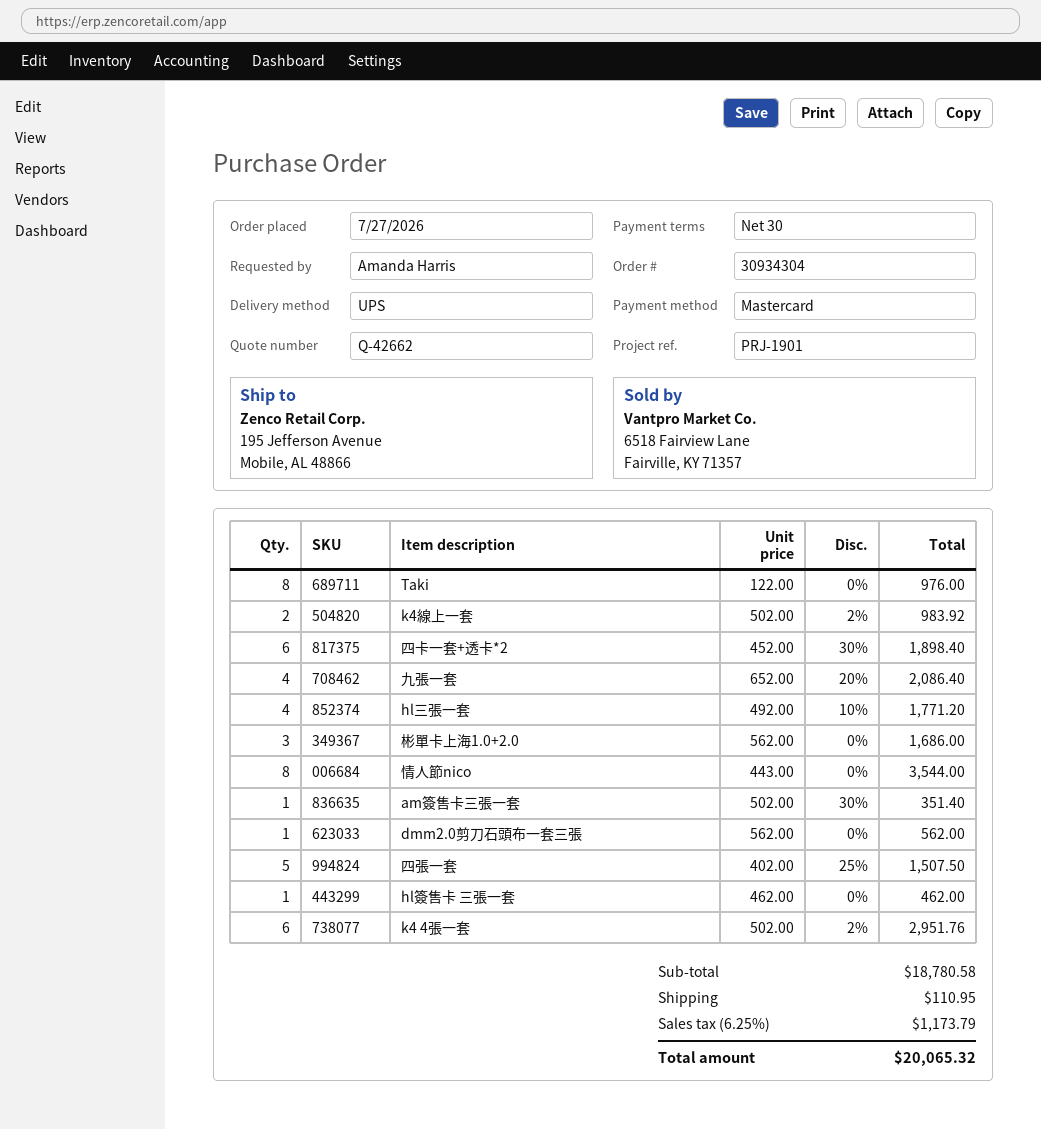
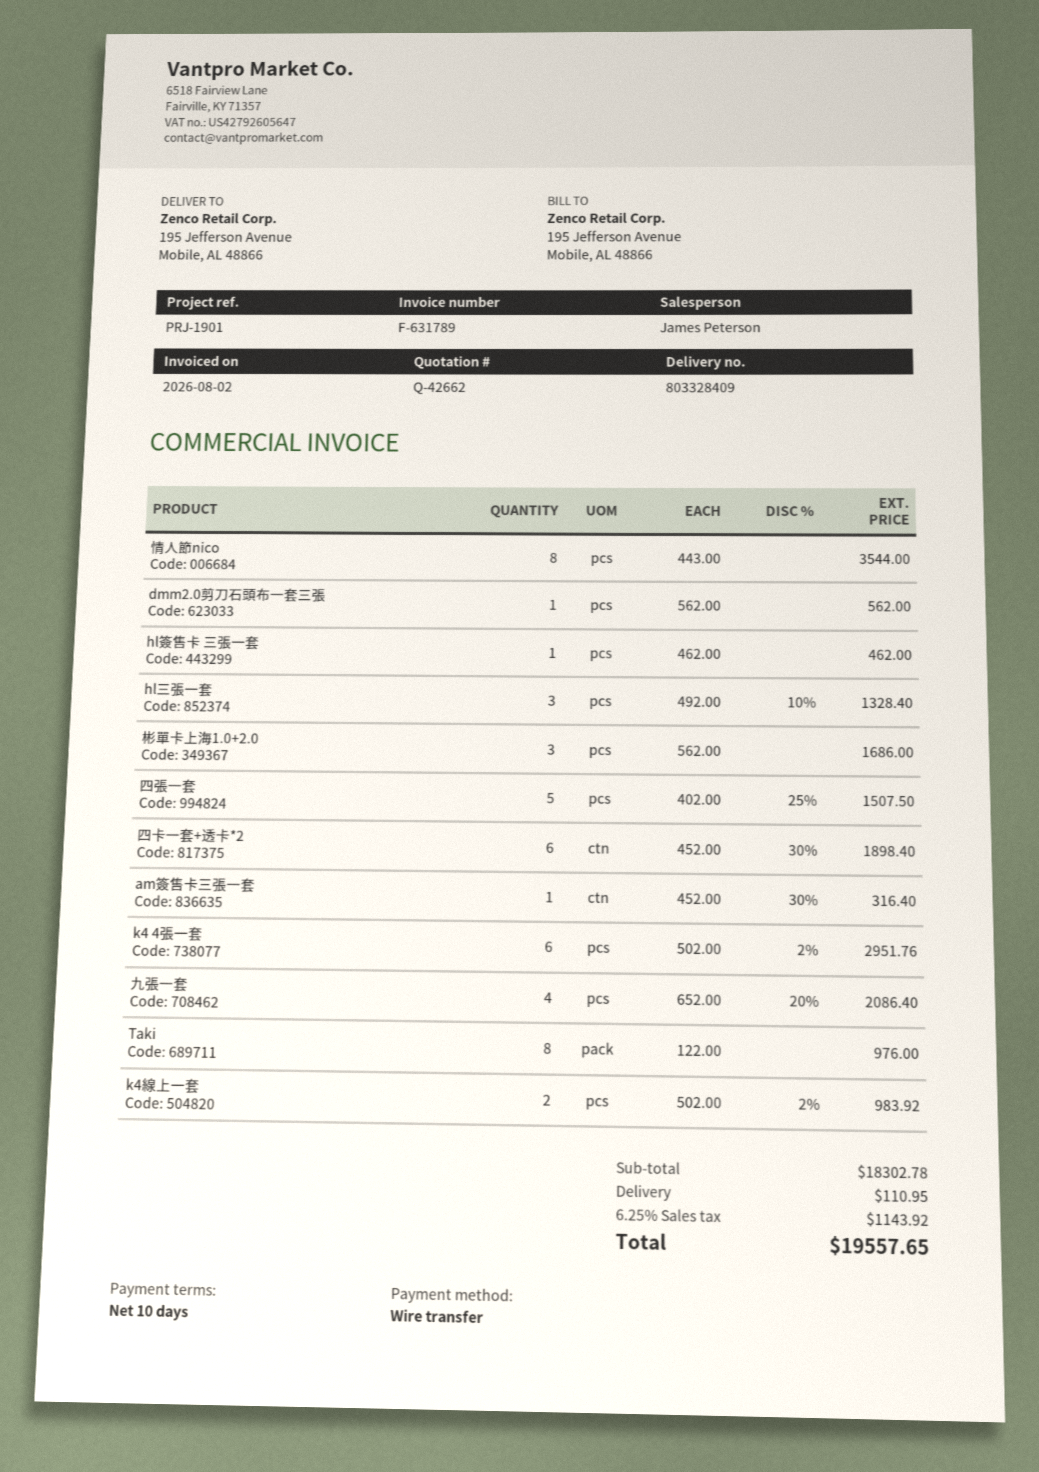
payment terms: 30 days -> 10 days
payment method: Mastercard -> bank transfer
hl三張一套: 4 x 492.00 - 10% = 1771.20 -> 3 x 492.00 - 10% = 1328.40
am簽售卡三張一套: 1 x 502.00 - 30% = 351.40 -> 1 x 452.00 - 30% = 316.40
subtotal: 18780.58 -> 18302.78
tax: 6.25% = 1173.79 -> 6.25% = 1143.92
total: 20065.32 -> 19557.65

